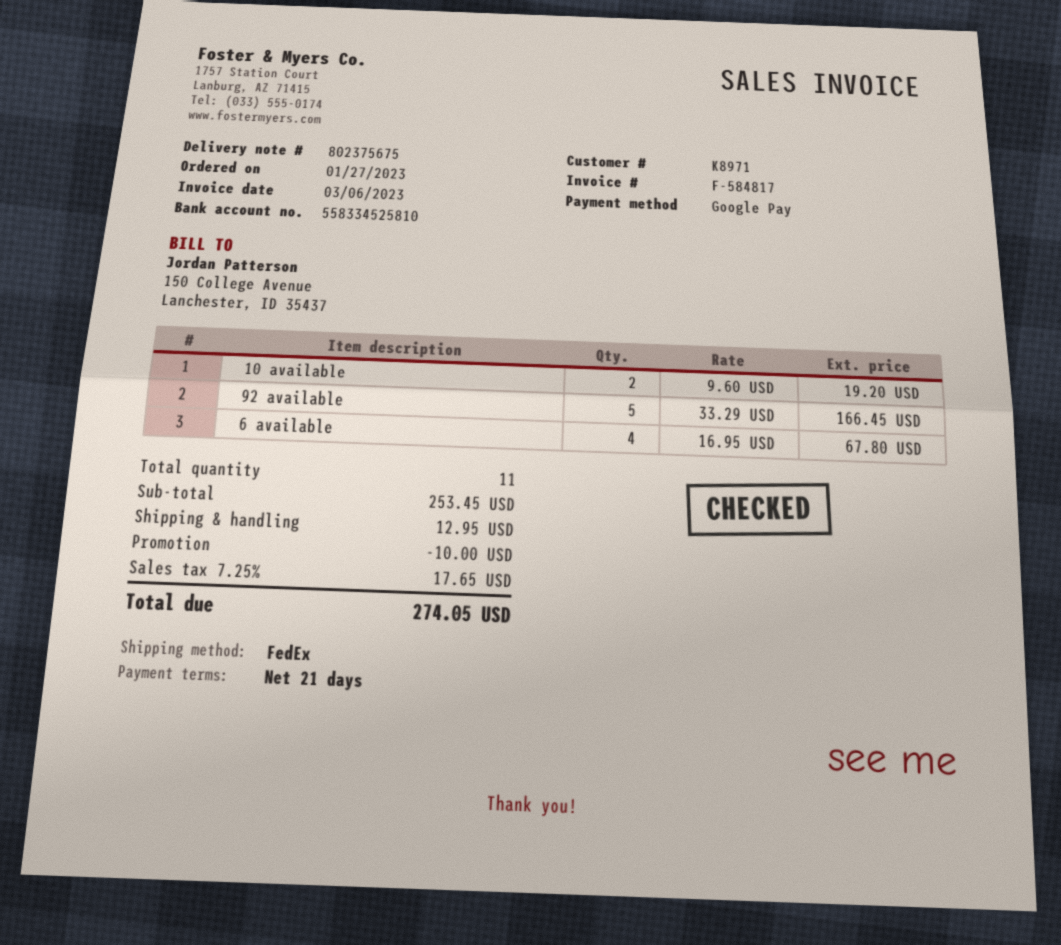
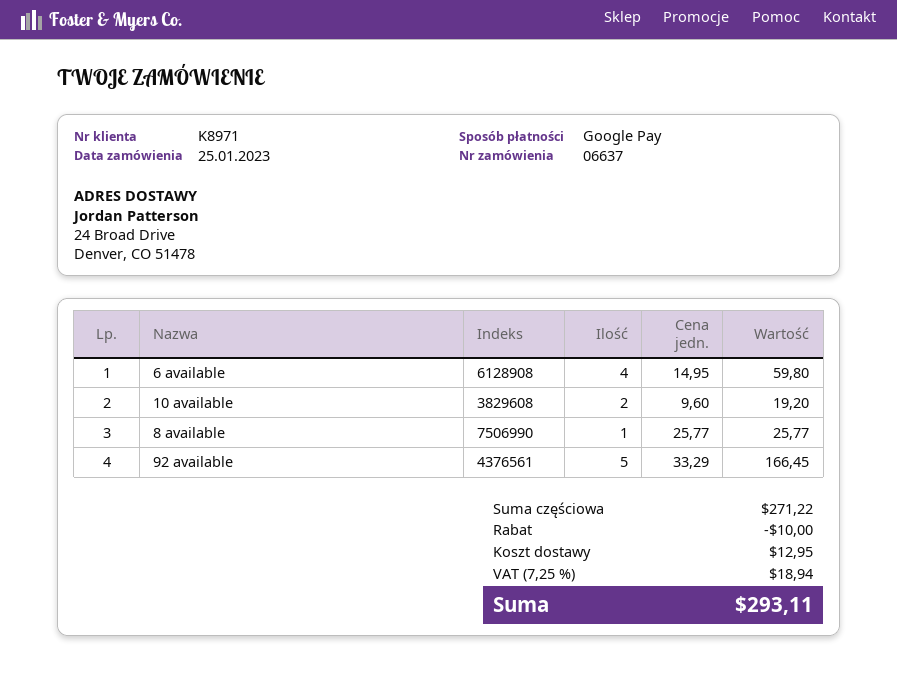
order date: 2023-01-27 -> 2023-01-25
6 available: 4 x 16.95 = 67.80 -> 4 x 14.95 = 59.80
8 available: none -> 1 x 25.77 = 25.77
subtotal: 253.45 -> 271.22
tax: 7.25% = 17.65 -> 7.25% = 18.94
total: 274.05 -> 293.11

